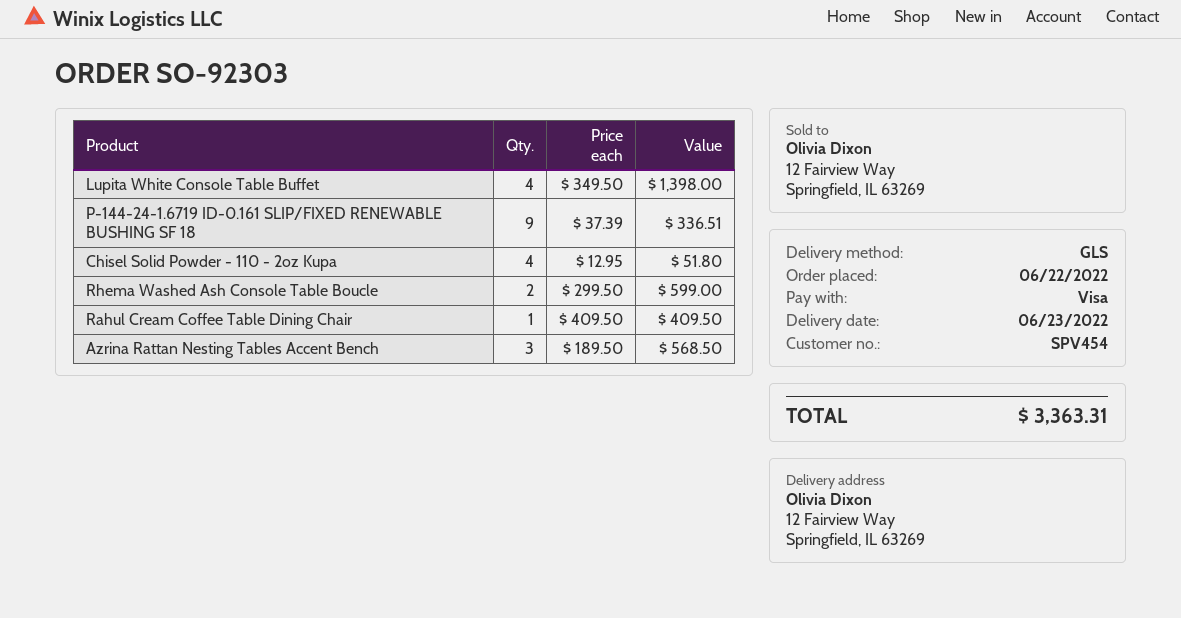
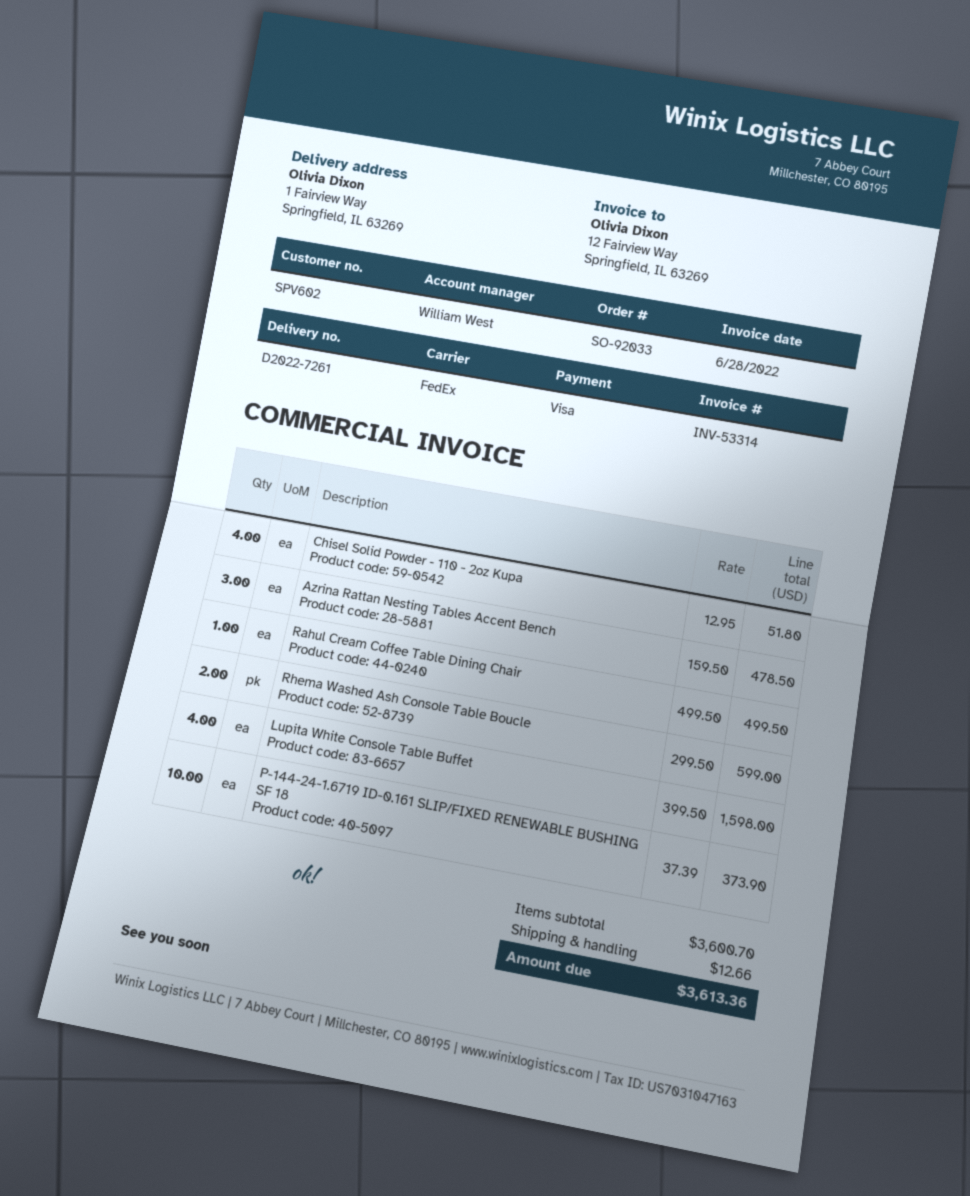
order number: SO-92303 -> SO-92033
customer number: SPV454 -> SPV602
shipping method: GLS -> FedEx
ship to: 12 Fairview Way, Springfield, IL 63269 -> 1 Fairview Way, Springfield, IL 63269
Lupita White Console Table Buffet: 4 x 349.50 = 1398.00 -> 4 x 399.50 = 1598.00
P-144-24-1.6719 ID-0.161 SLIP/FIXED RENEWABLE BUSHING SF 18: 9 x 37.39 = 336.51 -> 10 x 37.39 = 373.90
Rahul Cream Coffee Table Dining Chair: 1 x 409.50 = 409.50 -> 1 x 499.50 = 499.50
Azrina Rattan Nesting Tables Accent Bench: 3 x 189.50 = 568.50 -> 3 x 159.50 = 478.50
shipping: none -> 12.66
total: 3363.31 -> 3613.36

